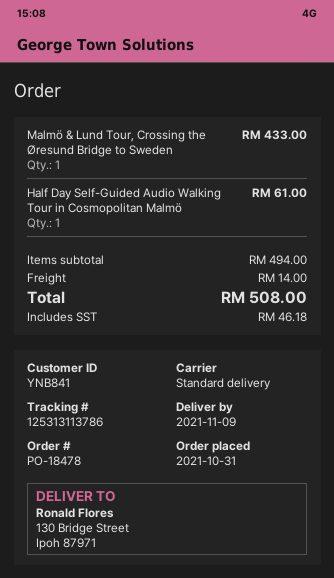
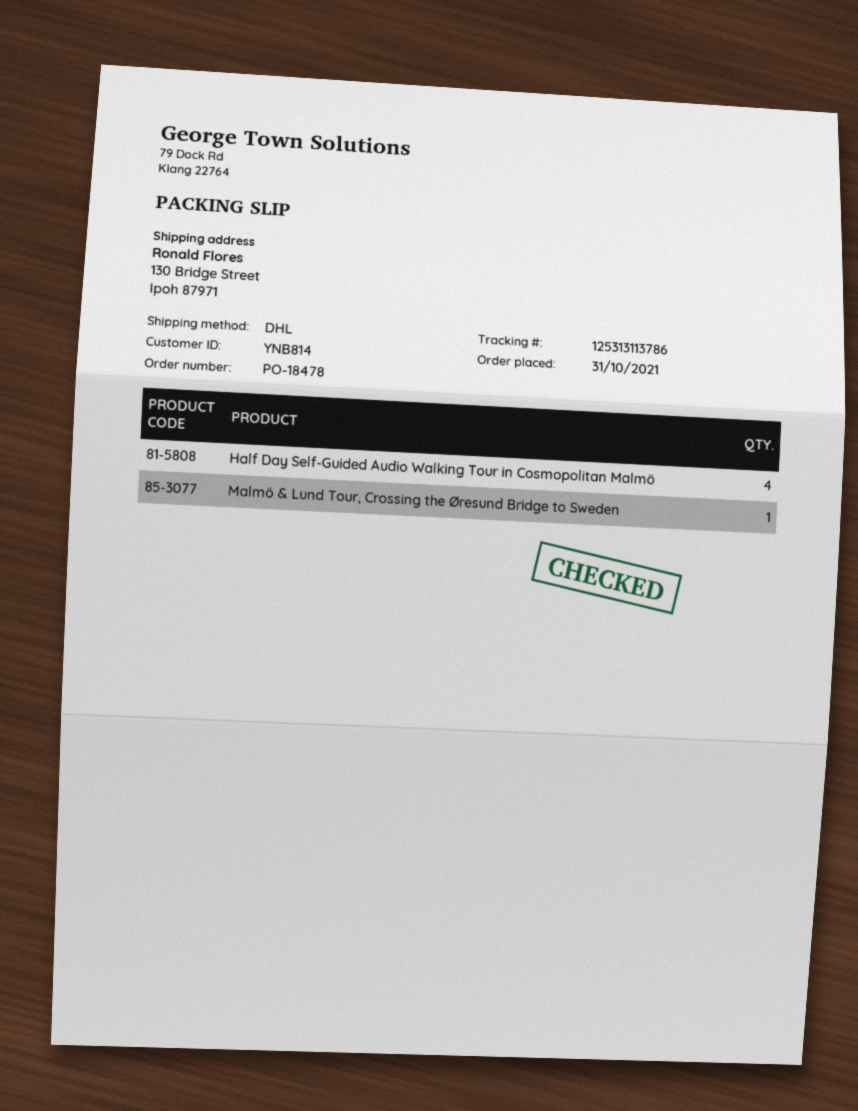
customer number: YNB841 -> YNB814
shipping method: standard -> DHL
Half Day Self-Guided Audio Walking Tour in Cosmopolitan Malmö: 1 -> 4

